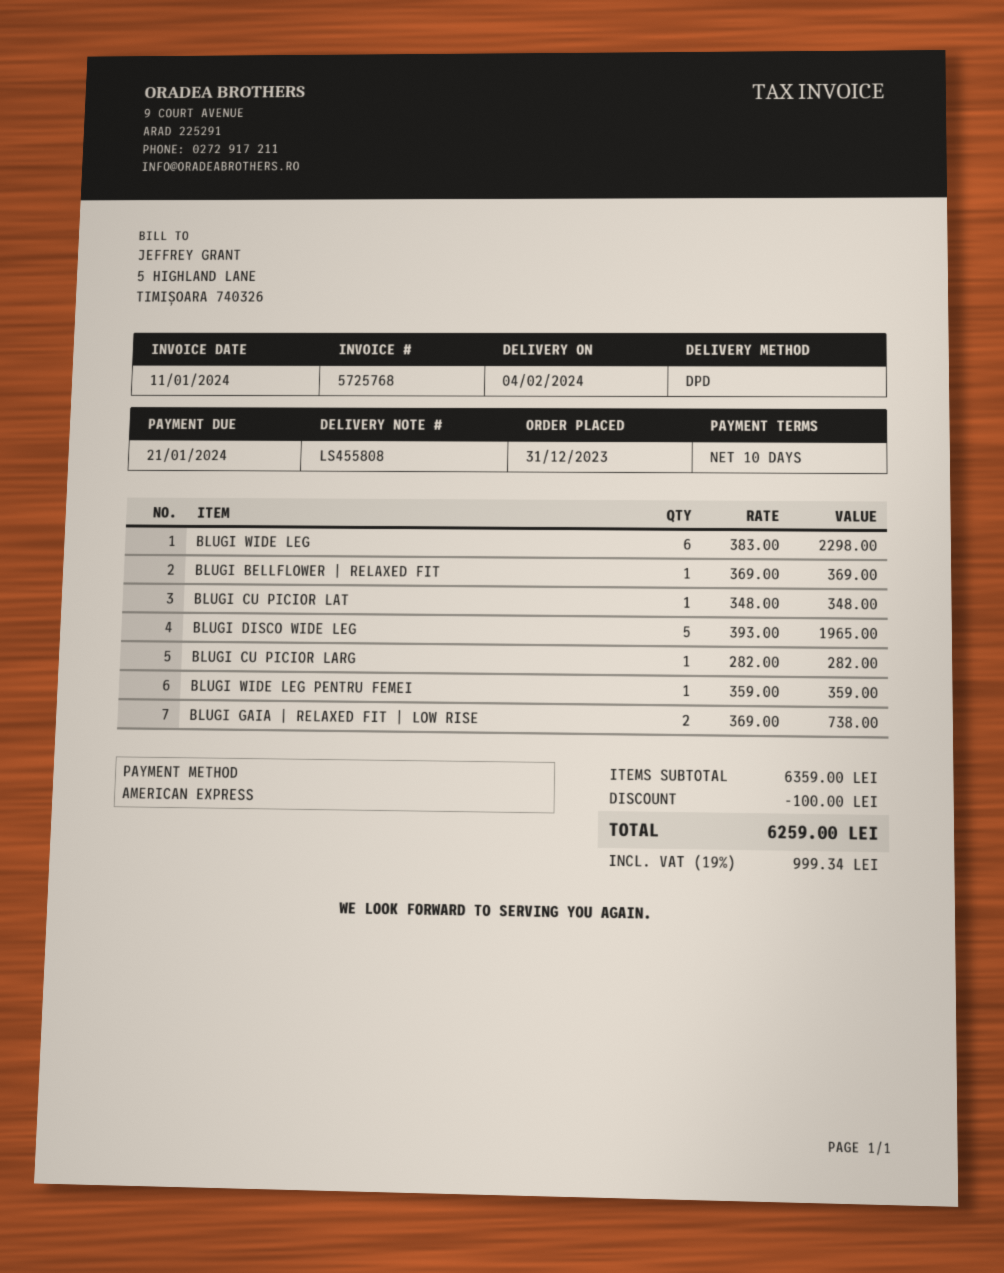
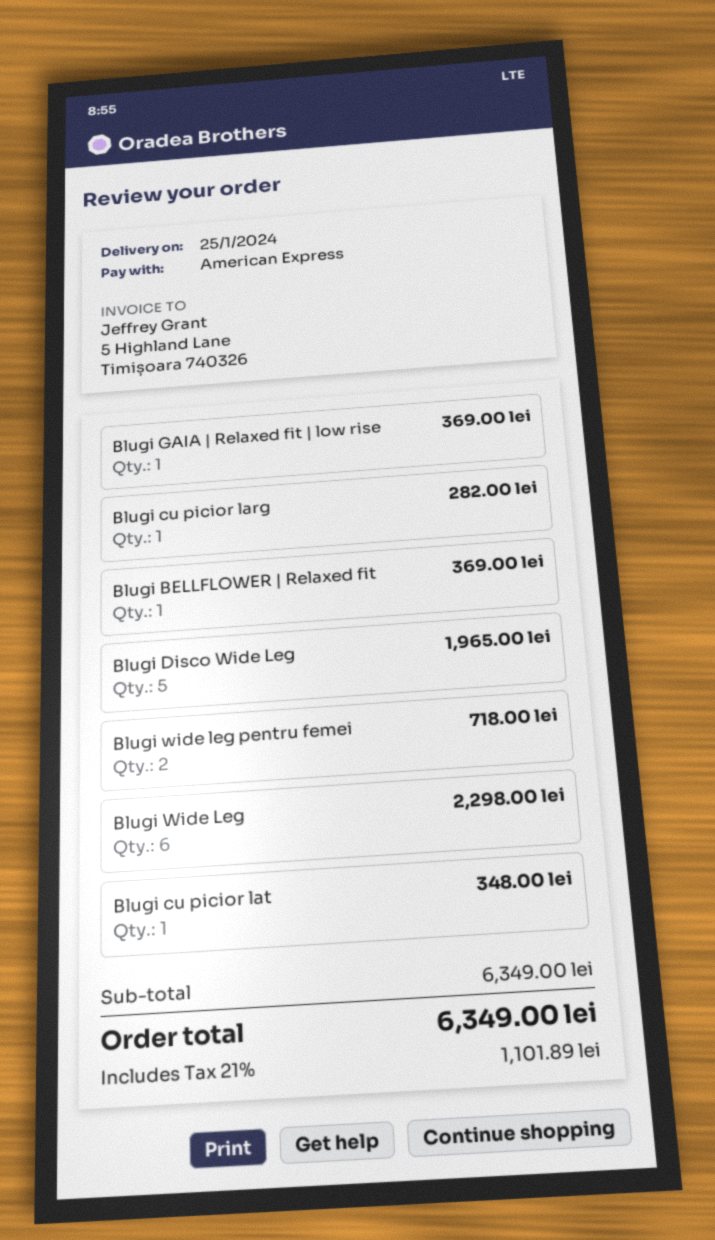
delivery date: 2024-02-04 -> 2024-01-25
BLUGI WIDE LEG PENTRU FEMEI: 1 for 359.00 -> 2 for 718.00
BLUGI GAIA | RELAXED FIT | LOW RISE: 2 for 738.00 -> 1 for 369.00
subtotal: 6359.00 -> 6349.00
discount: 100.00 -> none
tax: 19% = 999.34 -> 21% = 1101.89
total: 6259.00 -> 6349.00

